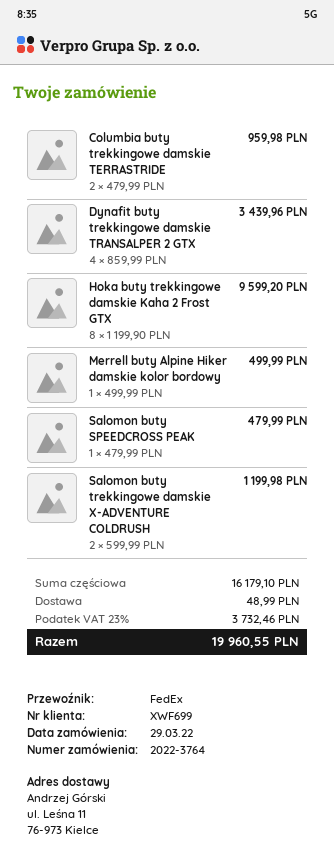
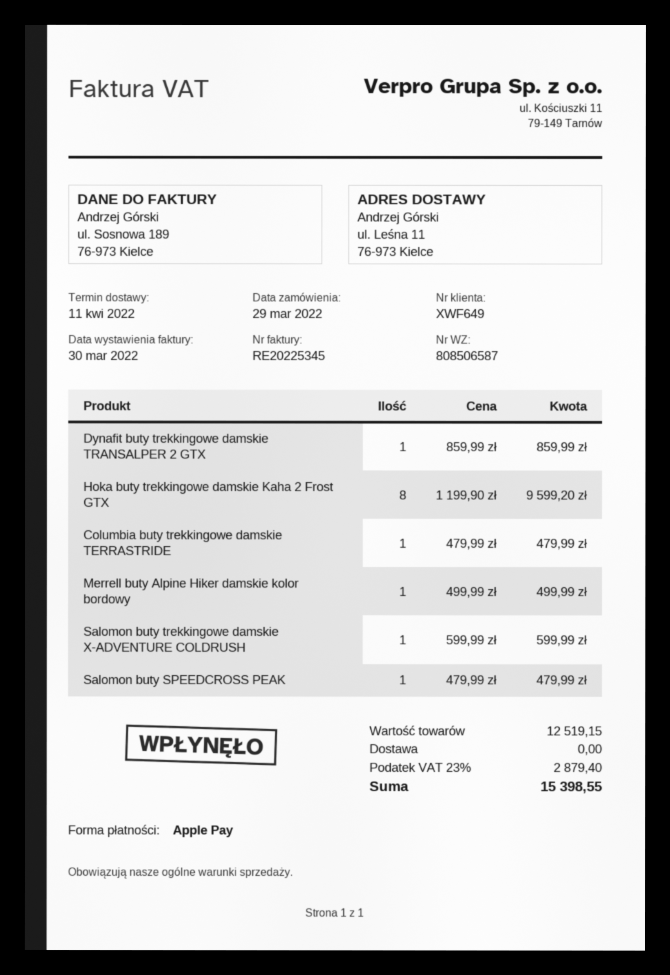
customer number: XWF699 -> XWF649
Columbia buty trekkingowe damskie TERRASTRIDE: 2 x 479.99 = 959.98 -> 1 x 479.99 = 479.99
Dynafit buty trekkingowe damskie TRANSALPER 2 GTX: 4 x 859.99 = 3439.96 -> 1 x 859.99 = 859.99
Salomon buty trekkingowe damskie X-ADVENTURE COLDRUSH: 2 x 599.99 = 1199.98 -> 1 x 599.99 = 599.99
subtotal: 16179.10 -> 12519.15
shipping: 48.99 -> 0.00
tax: 23% = 3732.46 -> 23% = 2879.40
total: 19960.55 -> 15398.55

